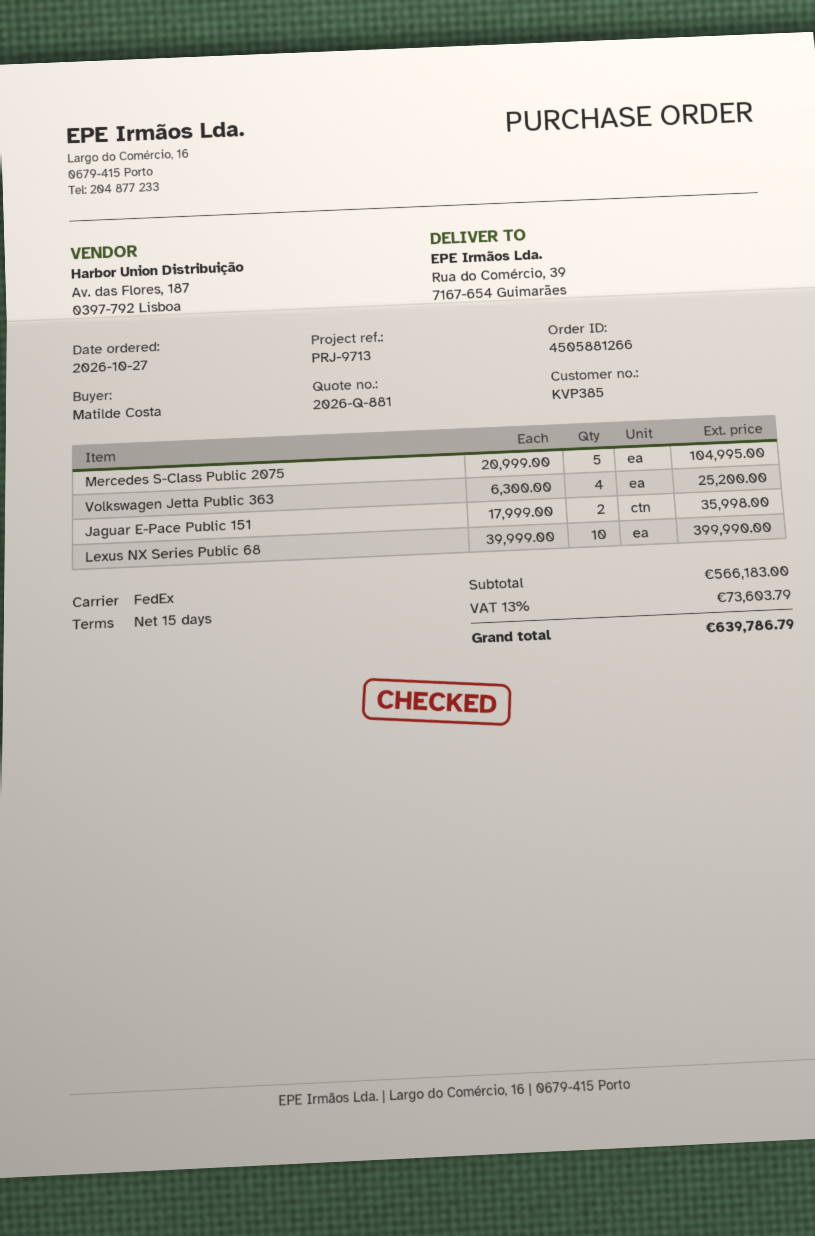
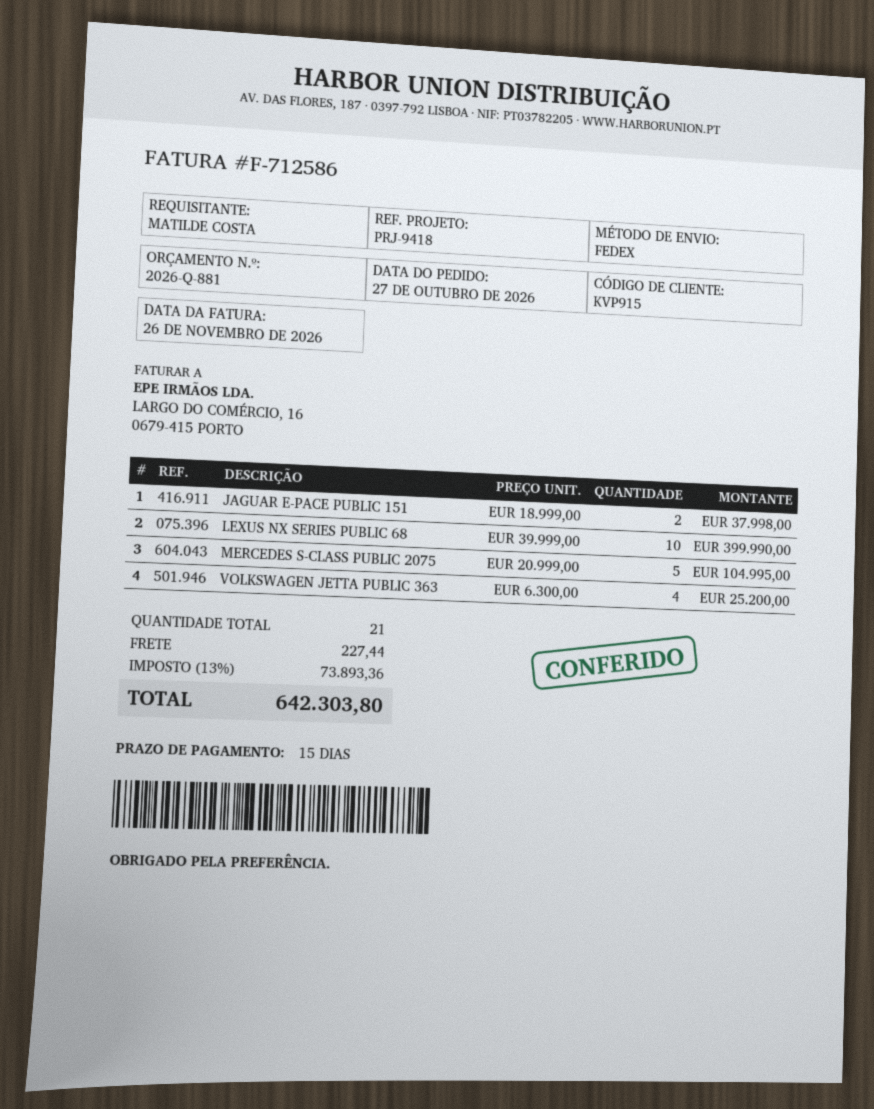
customer number: KVP385 -> KVP915
reference: PRJ-9713 -> PRJ-9418
Jaguar E-Pace Public 151: 2 x 17999.00 = 35998.00 -> 2 x 18999.00 = 37998.00
shipping: none -> 227.44
tax: 13% = 73603.79 -> 13% = 73893.36
total: 639786.79 -> 642303.80

